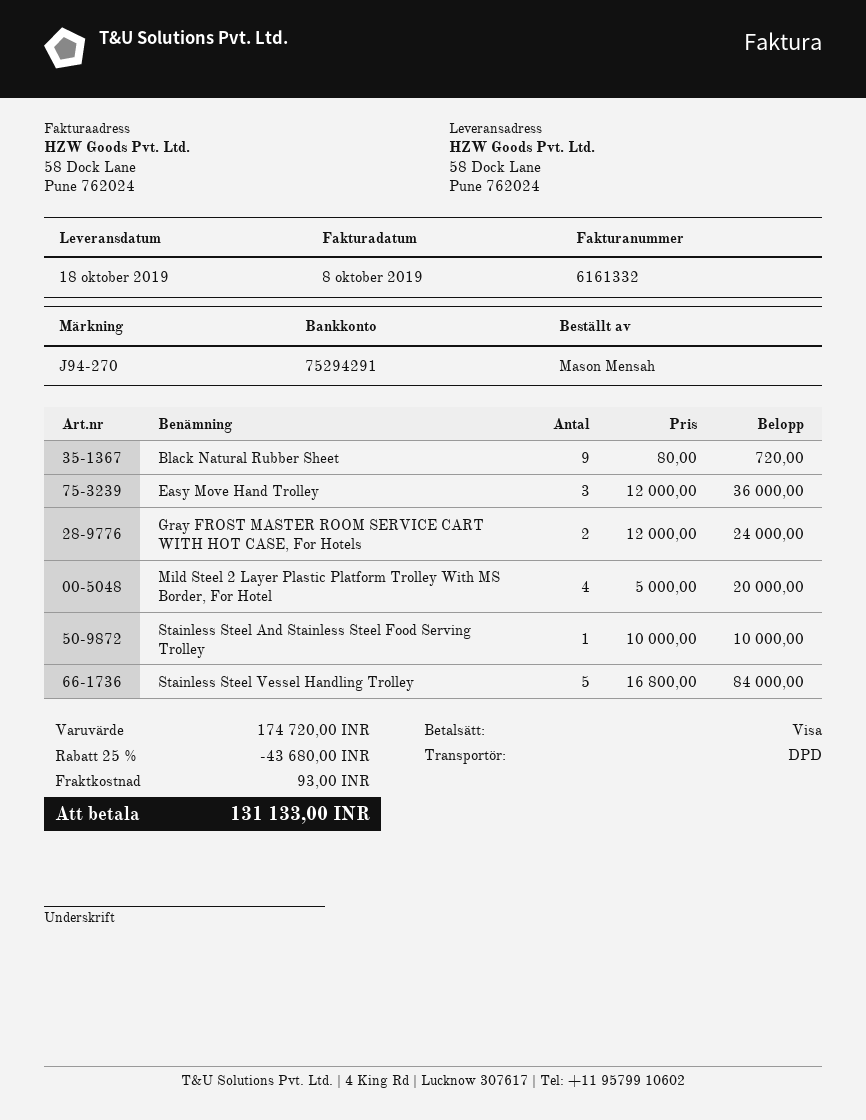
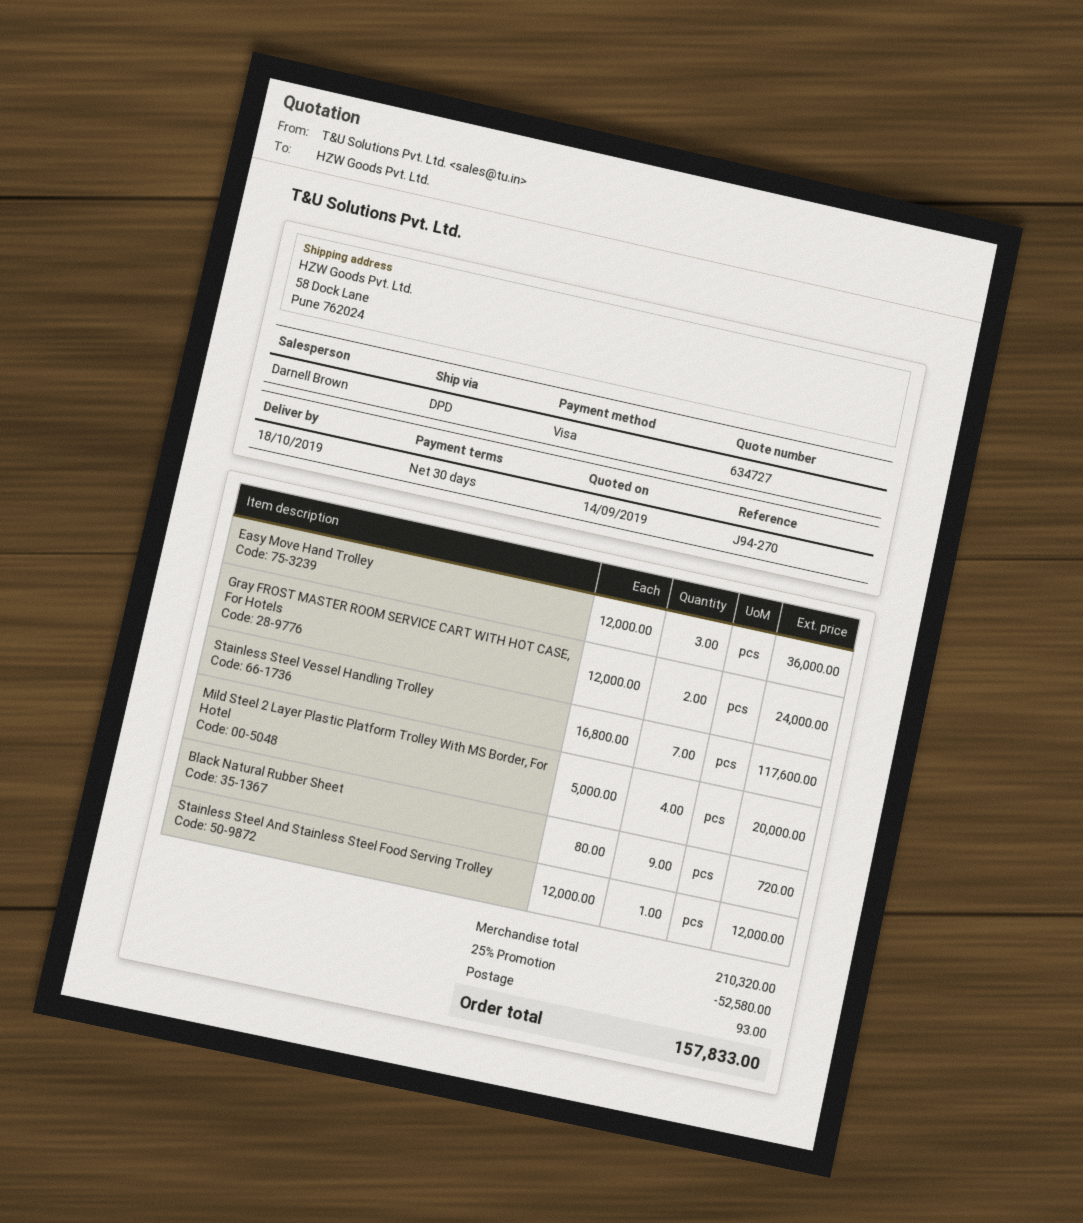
Stainless Steel And Stainless Steel Food Serving Trolley: 1 x 10000.00 = 10000.00 -> 1 x 12000.00 = 12000.00
Stainless Steel Vessel Handling Trolley: 5 x 16800.00 = 84000.00 -> 7 x 16800.00 = 117600.00
subtotal: 174720.00 -> 210320.00
discount: 25% = 43680.00 -> 25% = 52580.00
total: 131133.00 -> 157833.00

